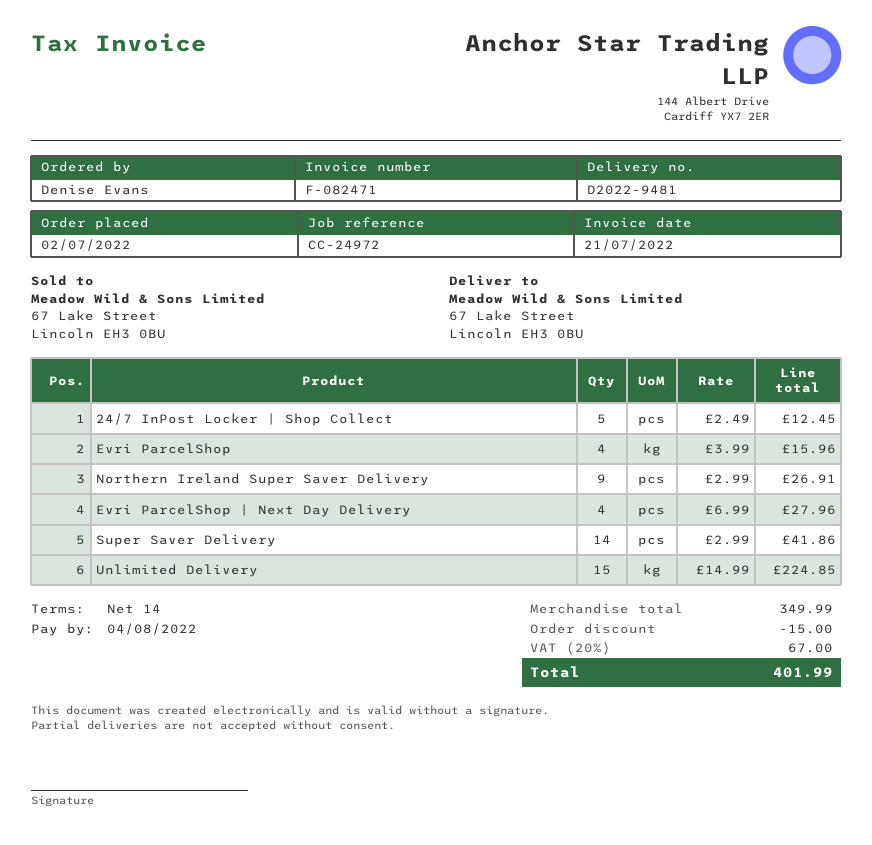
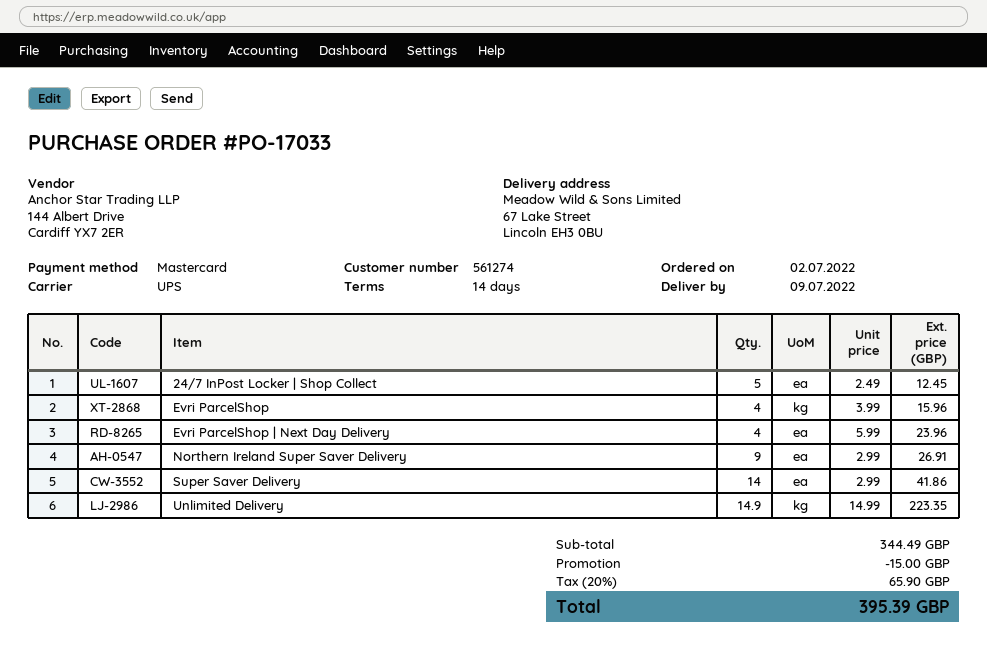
Evri ParcelShop | Next Day Delivery: 4 x 6.99 = 27.96 -> 4 x 5.99 = 23.96
Unlimited Delivery: 15 x 14.99 = 224.85 -> 14.9 x 14.99 = 223.35
subtotal: 349.99 -> 344.49
tax: 20% = 67.00 -> 20% = 65.90
total: 401.99 -> 395.39

